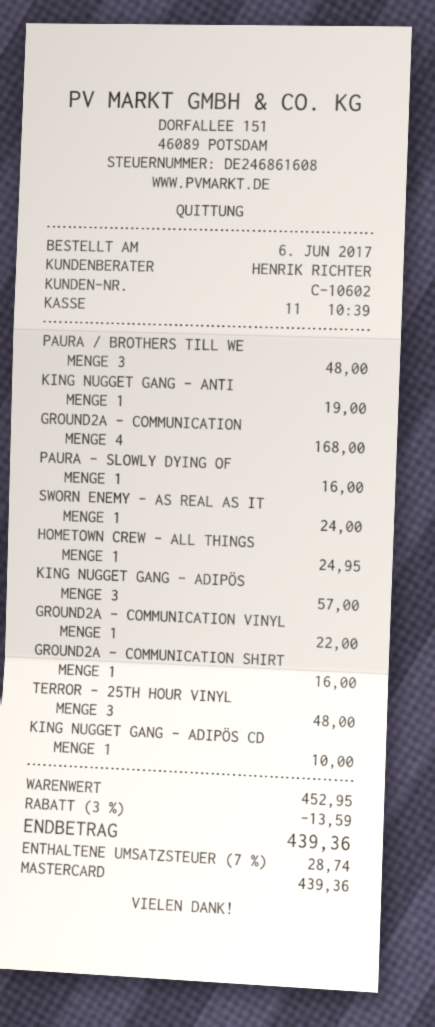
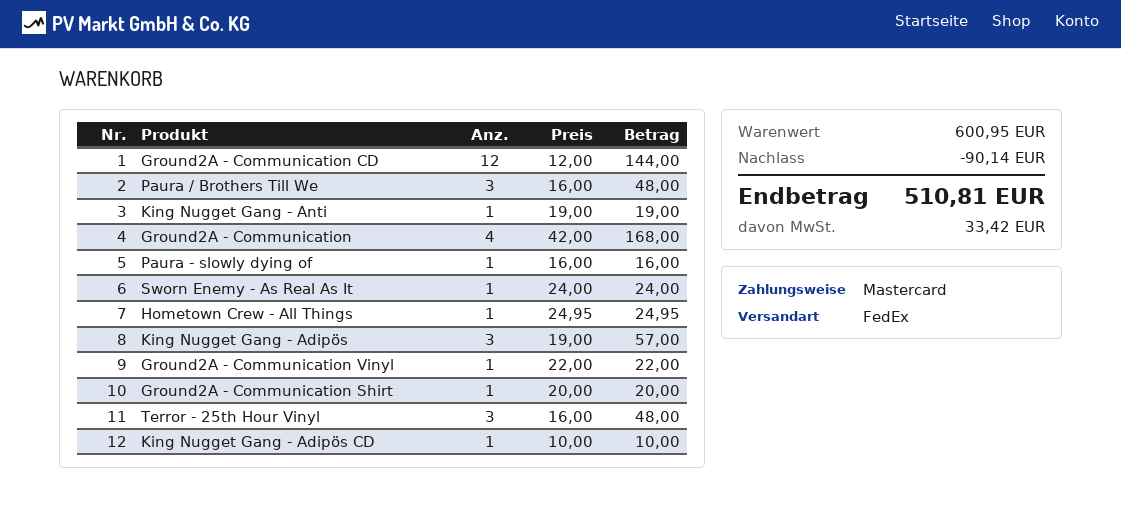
GROUND2A - COMMUNICATION SHIRT: 1 for 16.00 -> 1 for 20.00
Ground2A - Communication CD: none -> 12 for 144.00
subtotal: 452.95 -> 600.95
discount: 13.59 -> 90.14
tax: 28.74 -> 33.42
total: 439.36 -> 510.81

